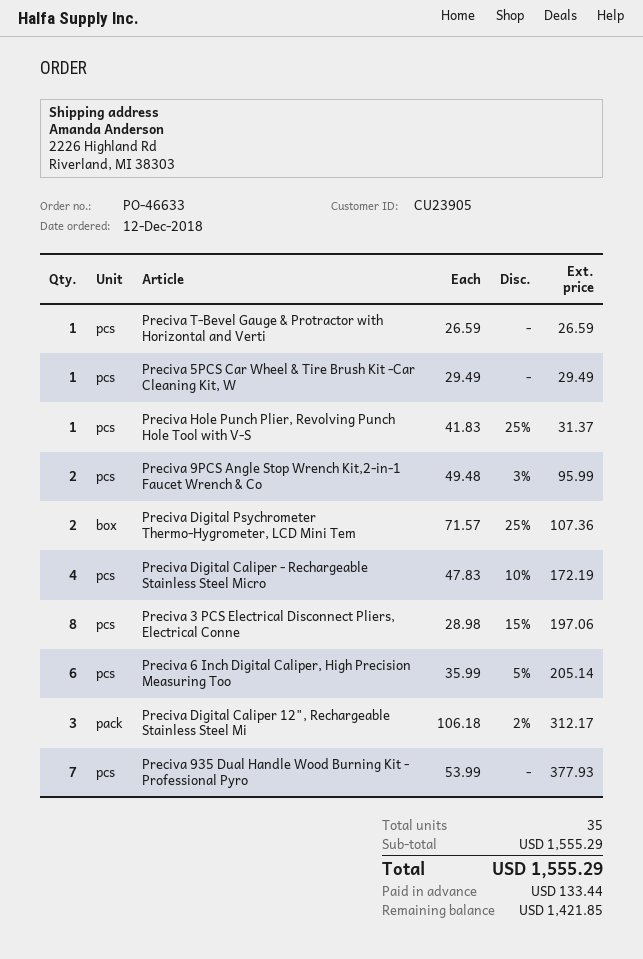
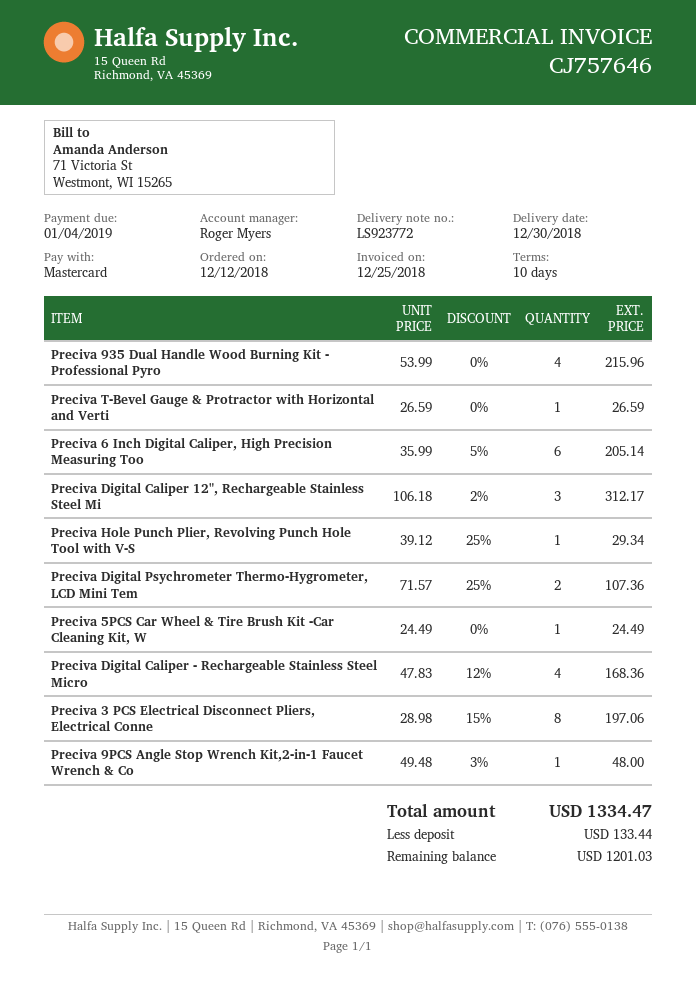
Preciva 5PCS Car Wheel & Tire Brush Kit -Car Cleaning Kit, W: 1 x 29.49 = 29.49 -> 1 x 24.49 = 24.49
Preciva Hole Punch Plier, Revolving Punch Hole Tool with V-S: 1 x 41.83 - 25% = 31.37 -> 1 x 39.12 - 25% = 29.34
Preciva 9PCS Angle Stop Wrench Kit,2-in-1 Faucet Wrench & Co: 2 x 49.48 - 3% = 95.99 -> 1 x 49.48 - 3% = 48.00
Preciva Digital Caliper - Rechargeable Stainless Steel Micro: 4 x 47.83 - 10% = 172.19 -> 4 x 47.83 - 12% = 168.36
Preciva 935 Dual Handle Wood Burning Kit - Professional Pyro: 7 x 53.99 = 377.93 -> 4 x 53.99 = 215.96
total: 1555.29 -> 1334.47
balance: 1421.85 -> 1201.03

